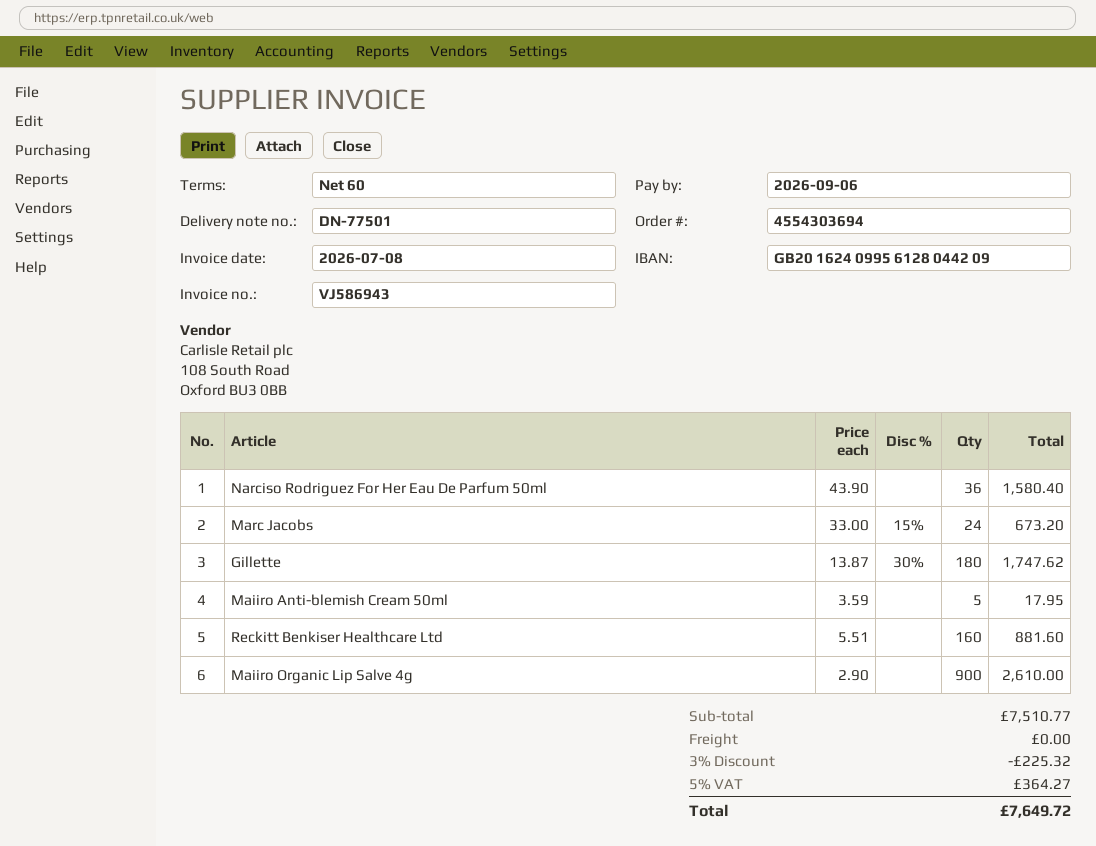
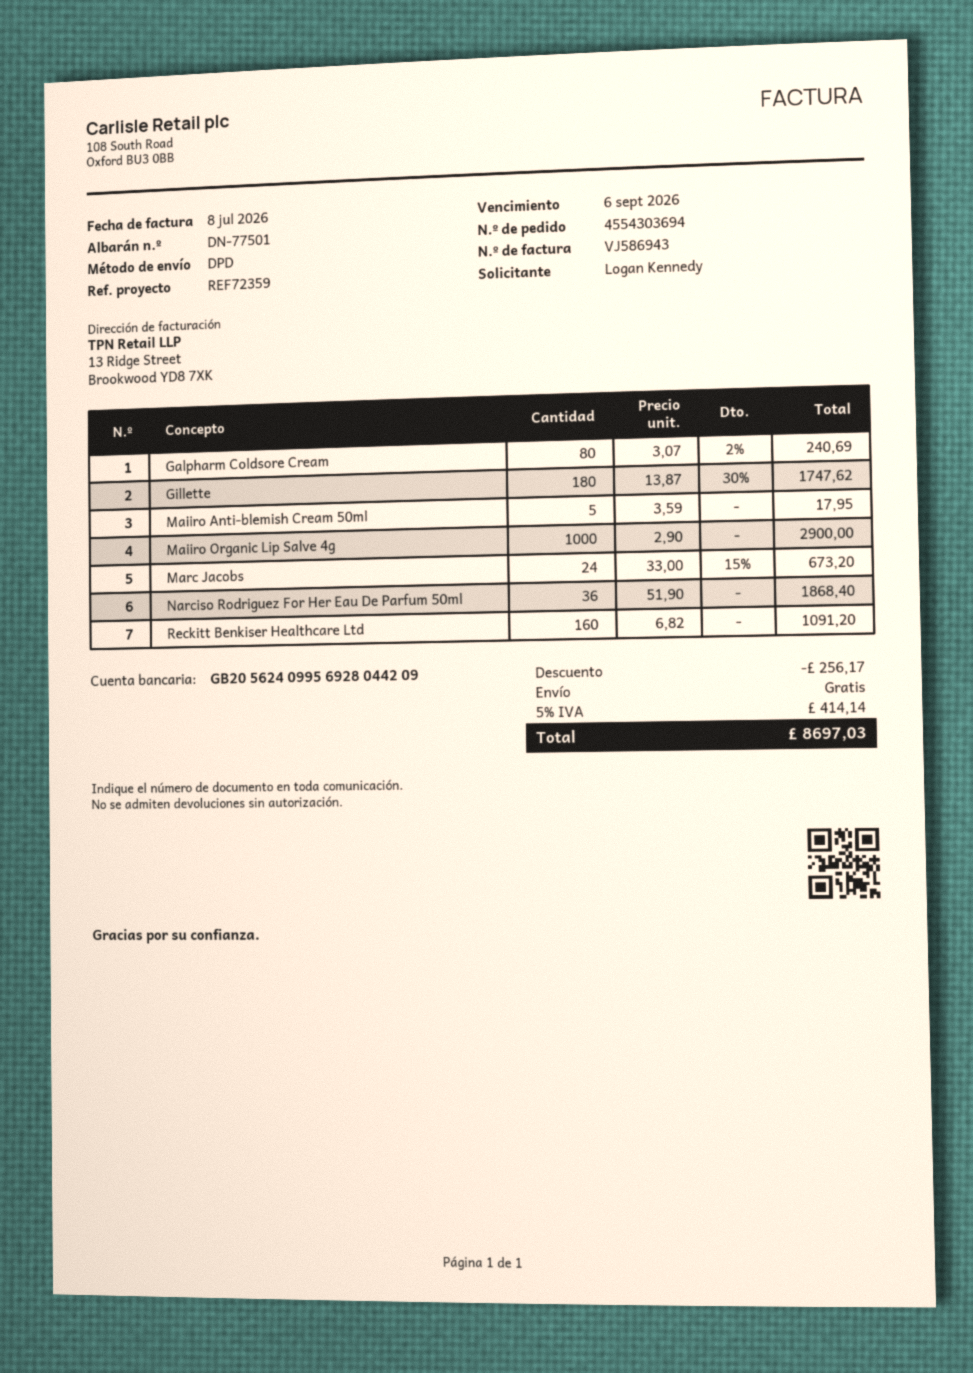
bank account: GB20162409956128044209 -> GB20562409956928044209
Narciso Rodriguez For Her Eau De Parfum 50ml: 36 x 43.90 = 1580.40 -> 36 x 51.90 = 1868.40
Reckitt Benkiser Healthcare Ltd: 160 x 5.51 = 881.60 -> 160 x 6.82 = 1091.20
Maiiro Organic Lip Salve 4g: 900 x 2.90 = 2610.00 -> 1000 x 2.90 = 2900.00
Galpharm Coldsore Cream: none -> 80 x 3.07 - 2% = 240.69
discount: 225.32 -> 256.17
tax: 5% = 364.27 -> 5% = 414.14
total: 7649.72 -> 8697.03

